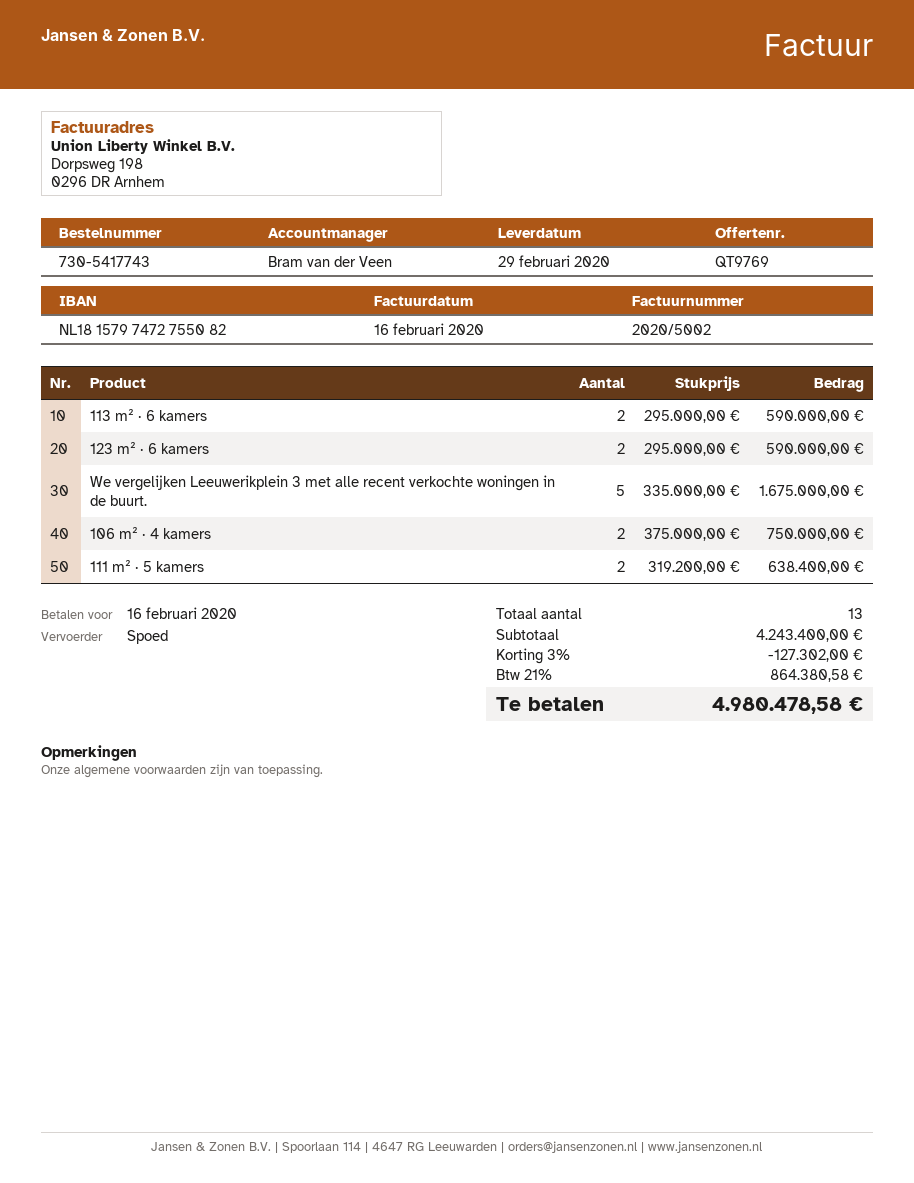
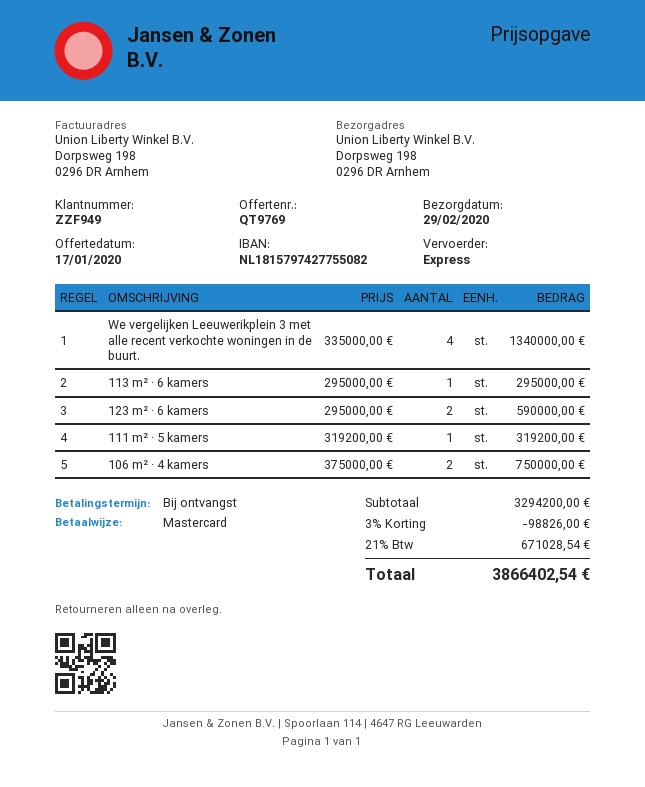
bank account: NL1815797472755082 -> NL1815797427755082
113 m² · 6 kamers: 2 x 295000.00 = 590000.00 -> 1 x 295000.00 = 295000.00
We vergelijken Leeuwerikplein 3 met alle recent verkochte woningen in de buurt.: 5 x 335000.00 = 1675000.00 -> 4 x 335000.00 = 1340000.00
111 m² · 5 kamers: 2 x 319200.00 = 638400.00 -> 1 x 319200.00 = 319200.00
subtotal: 4243400.00 -> 3294200.00
discount: 3% = 127302.00 -> 3% = 98826.00
tax: 21% = 864380.58 -> 21% = 671028.54
total: 4980478.58 -> 3866402.54

